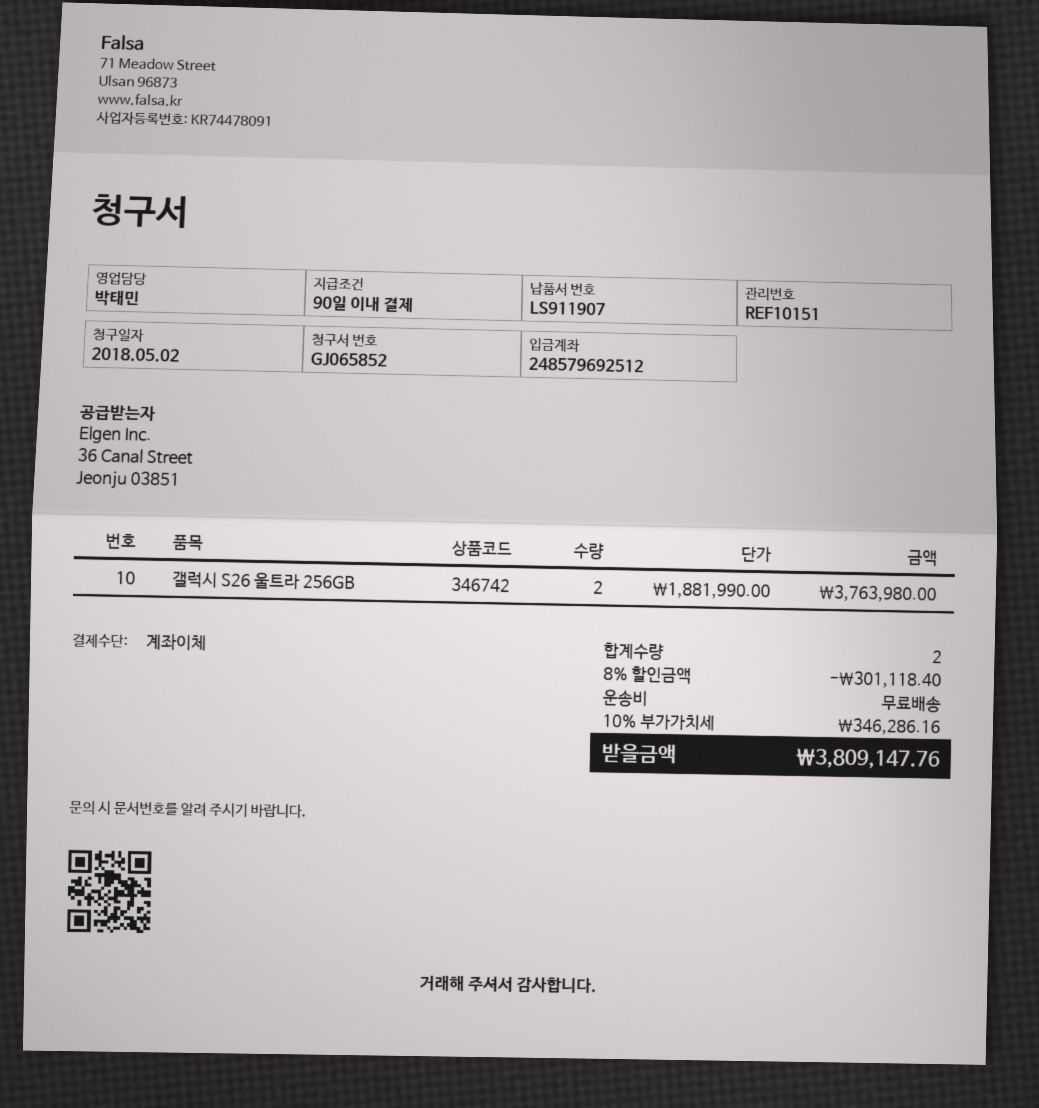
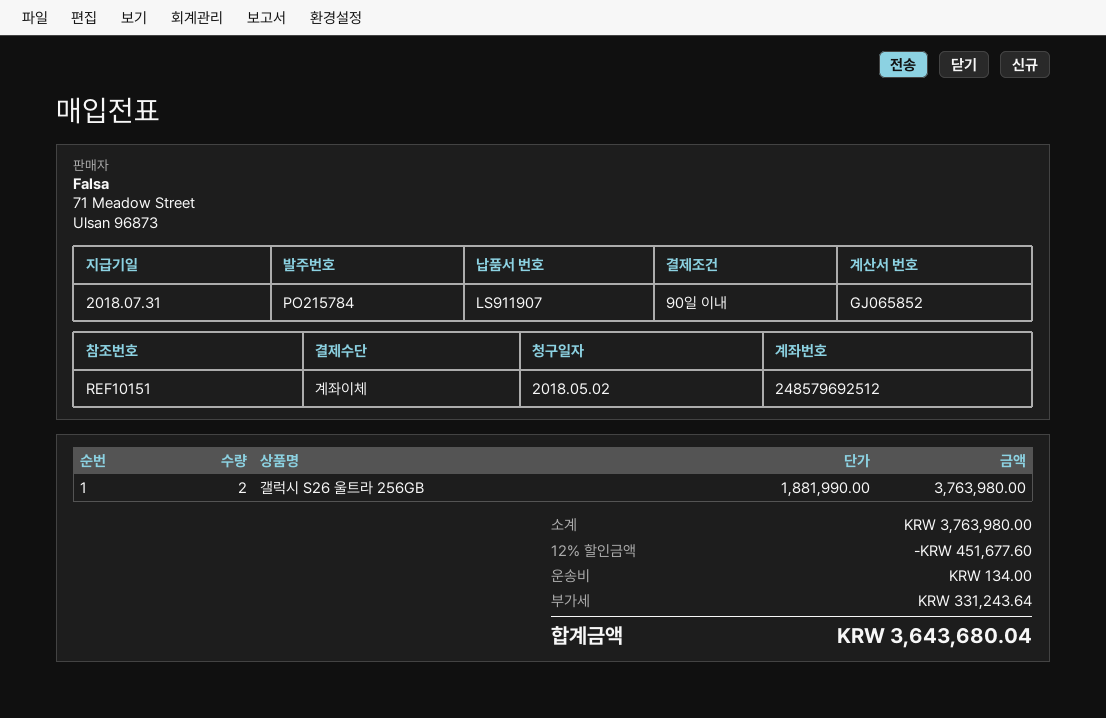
discount: 8% = 301118.40 -> 12% = 451677.60
shipping: 0.00 -> 134.00
tax: 346286.16 -> 331243.64
total: 3809147.76 -> 3643680.04

